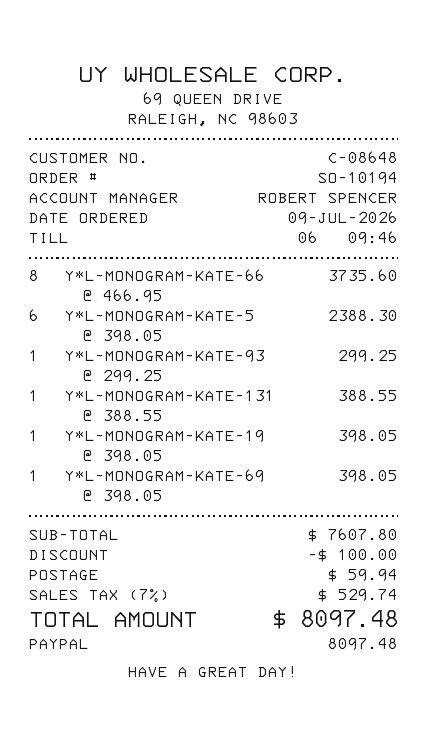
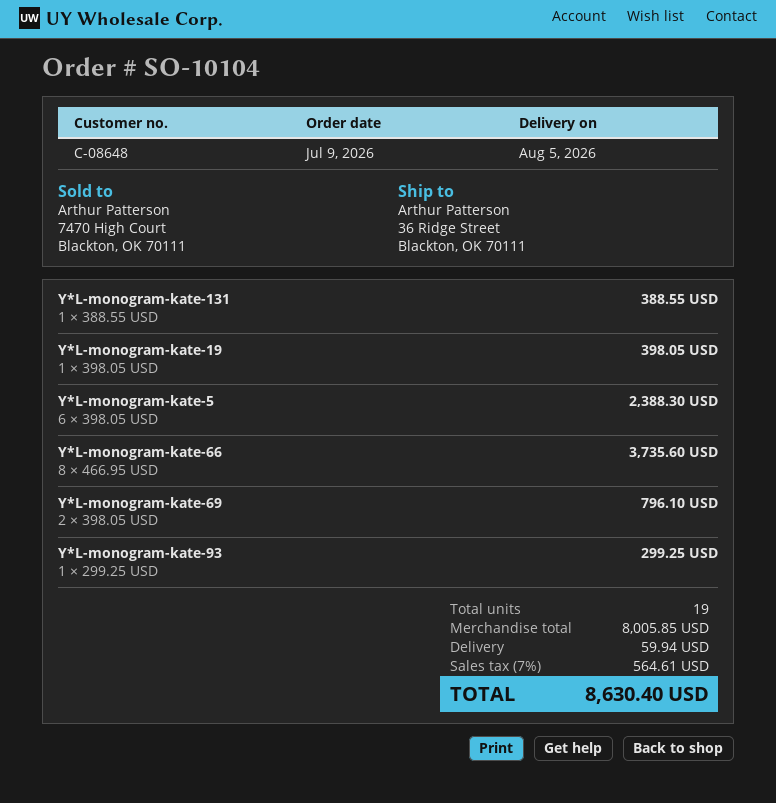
order number: SO-10194 -> SO-10104
Y*L-MONOGRAM-KATE-69: 1 x 398.05 = 398.05 -> 2 x 398.05 = 796.10
subtotal: 7607.80 -> 8005.85
discount: 100.00 -> none
tax: 7% = 529.74 -> 7% = 564.61
total: 8097.48 -> 8630.40

